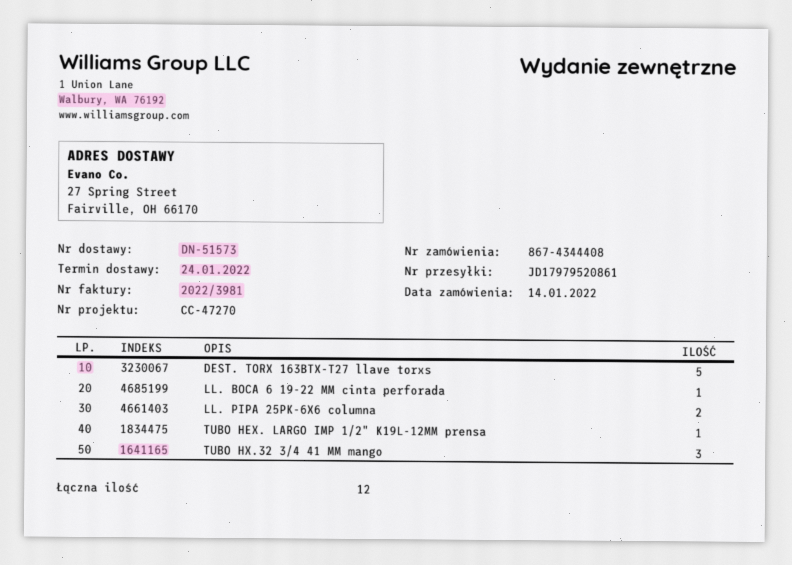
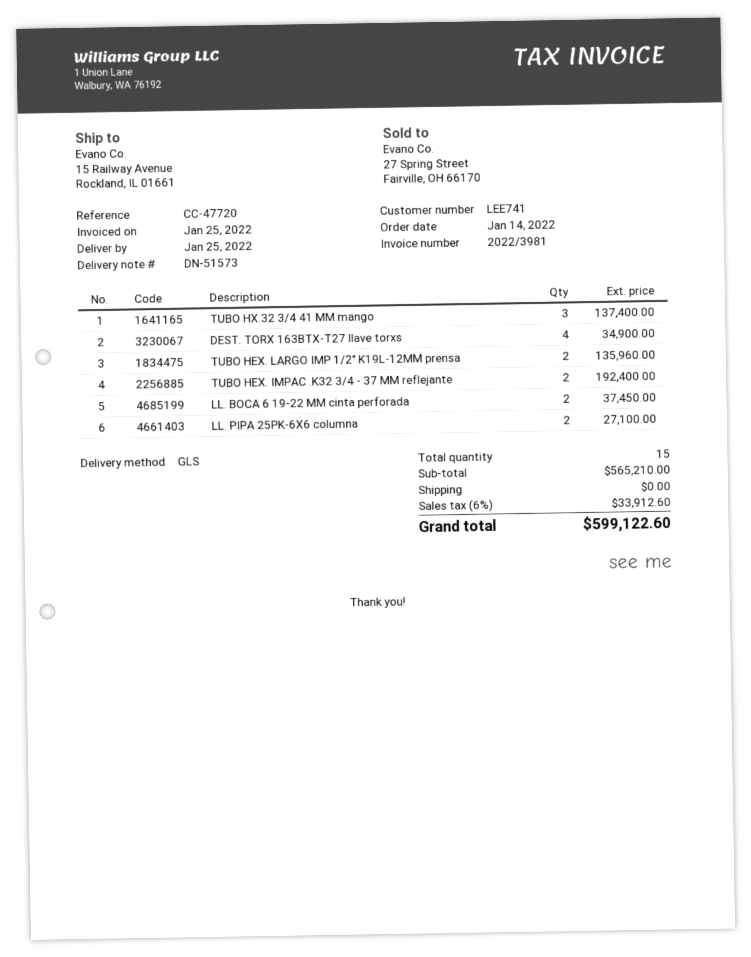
delivery date: 2022-01-24 -> 2022-01-25
reference: CC-47270 -> CC-47720
ship to: 27 Spring Street, Fairville, OH 66170 -> 15 Railway Avenue, Rockland, IL 01661
DEST. TORX 163BTX-T27 llave torxs: 5 -> 4
LL. BOCA 6 19-22 MM cinta perforada: 1 -> 2
TUBO HEX. LARGO IMP 1/2" K19L-12MM prensa: 1 -> 2
TUBO HEX. IMPAC .K32 3/4 - 37 MM reflejante: none -> 2
total quantity: 12 -> 15

